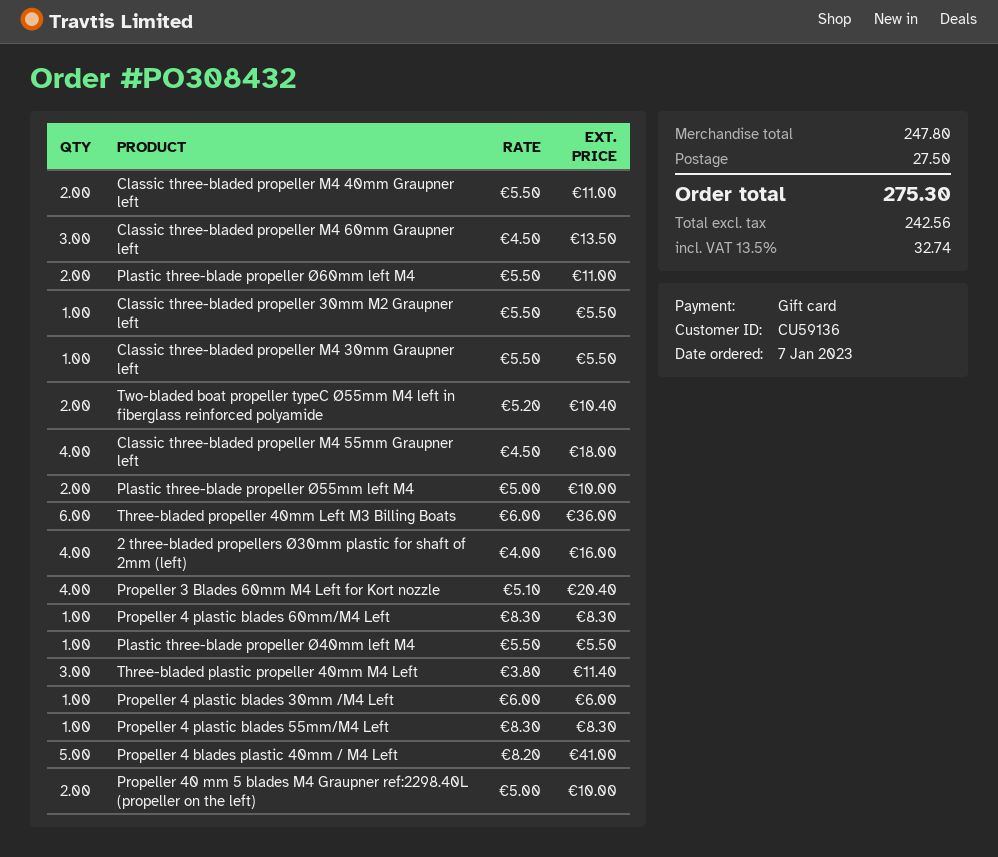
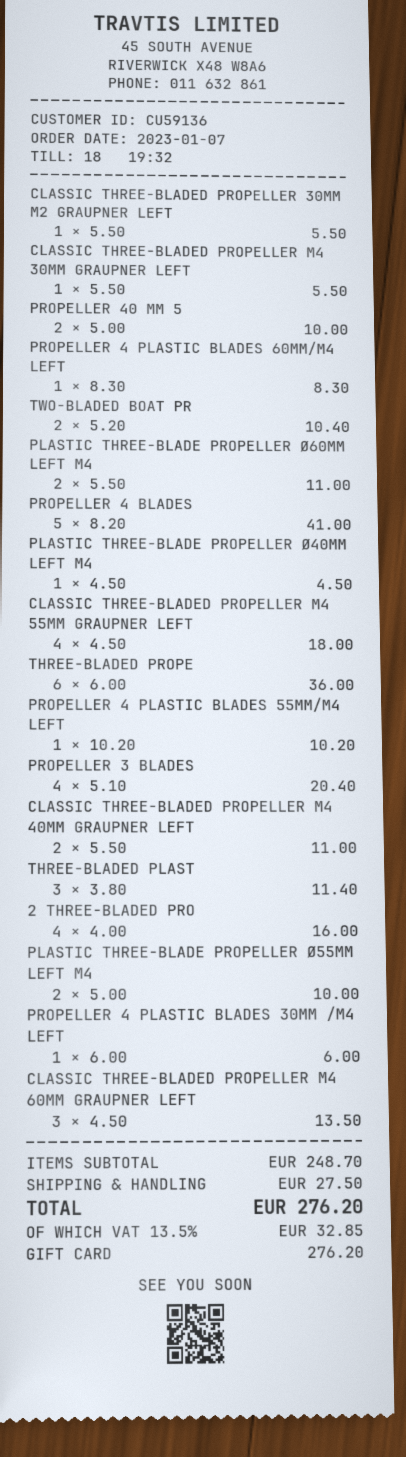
Plastic three-blade propeller Ø40mm left M4: 1 x 5.50 = 5.50 -> 1 x 4.50 = 4.50
Propeller 4 plastic blades 55mm/M4 Left: 1 x 8.30 = 8.30 -> 1 x 10.20 = 10.20
subtotal: 247.80 -> 248.70
tax: 13.5% = 32.74 -> 13.5% = 32.85
total: 275.30 -> 276.20

